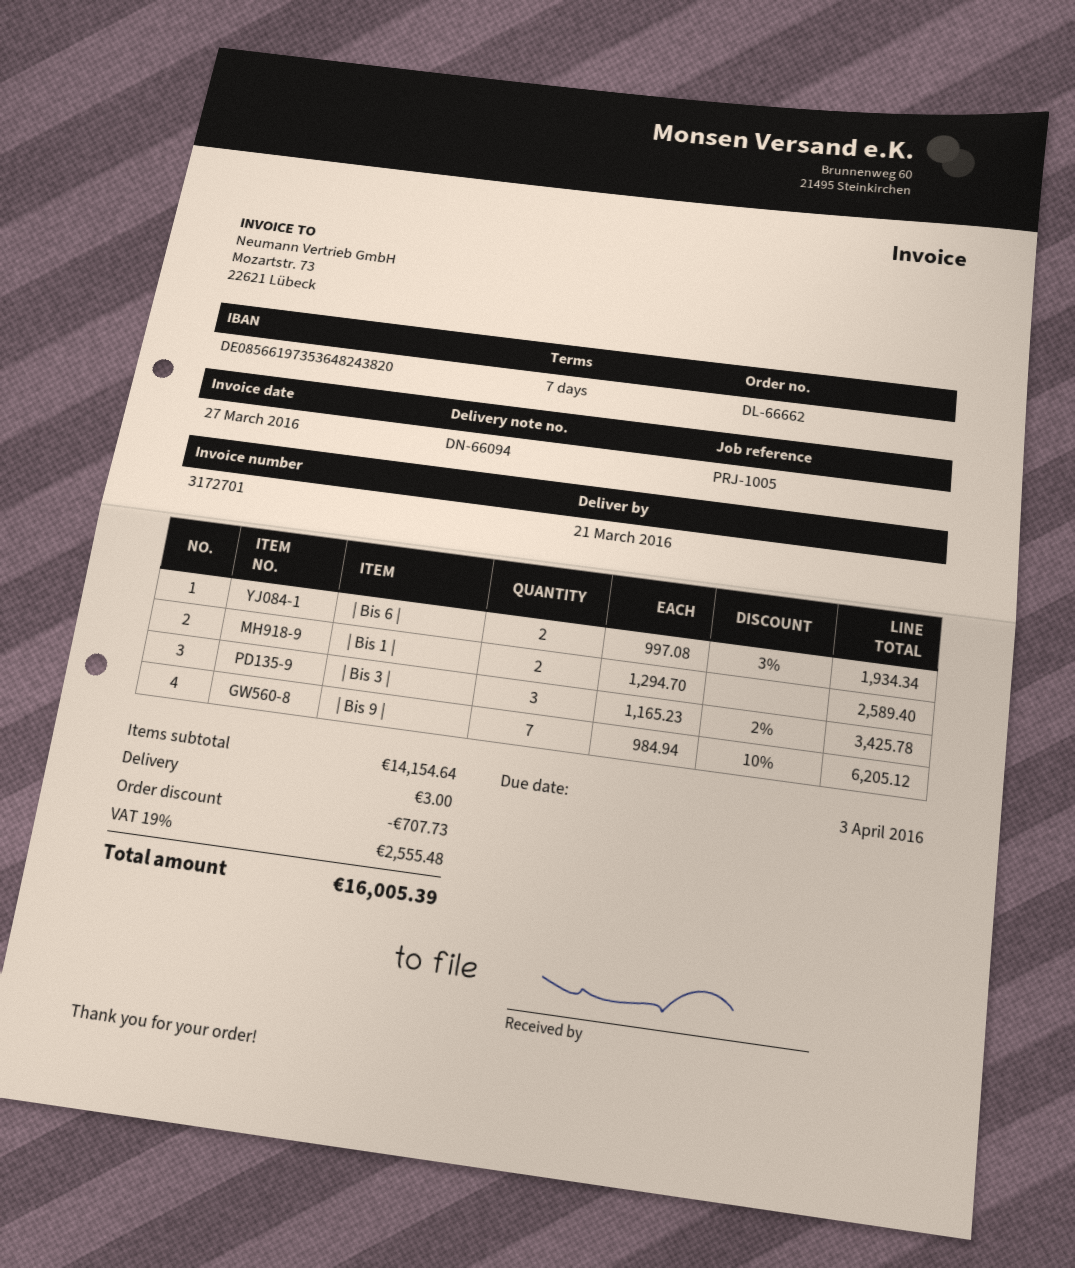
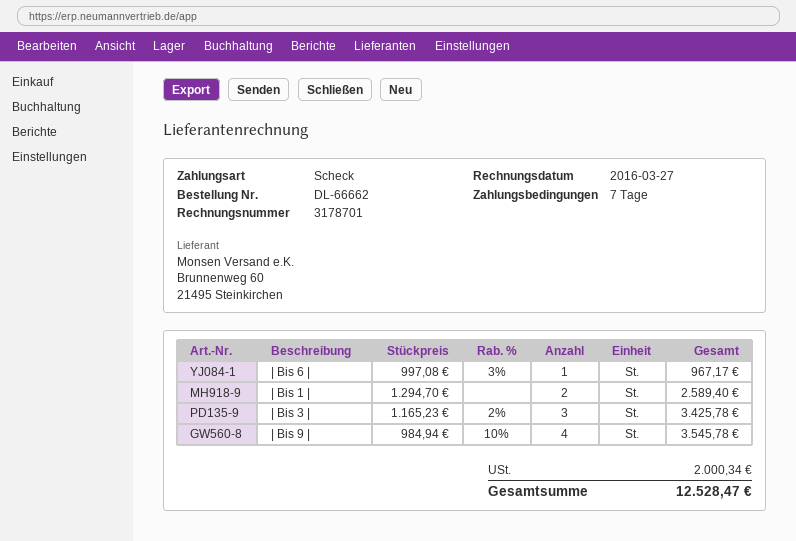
invoice number: 3172701 -> 3178701
| Bis 6 |: 2 x 997.08 - 3% = 1934.34 -> 1 x 997.08 - 3% = 967.17
| Bis 9 |: 7 x 984.94 - 10% = 6205.12 -> 4 x 984.94 - 10% = 3545.78
discount: 707.73 -> none
shipping: 3.00 -> none
tax: 2555.48 -> 2000.34
total: 16005.39 -> 12528.47

